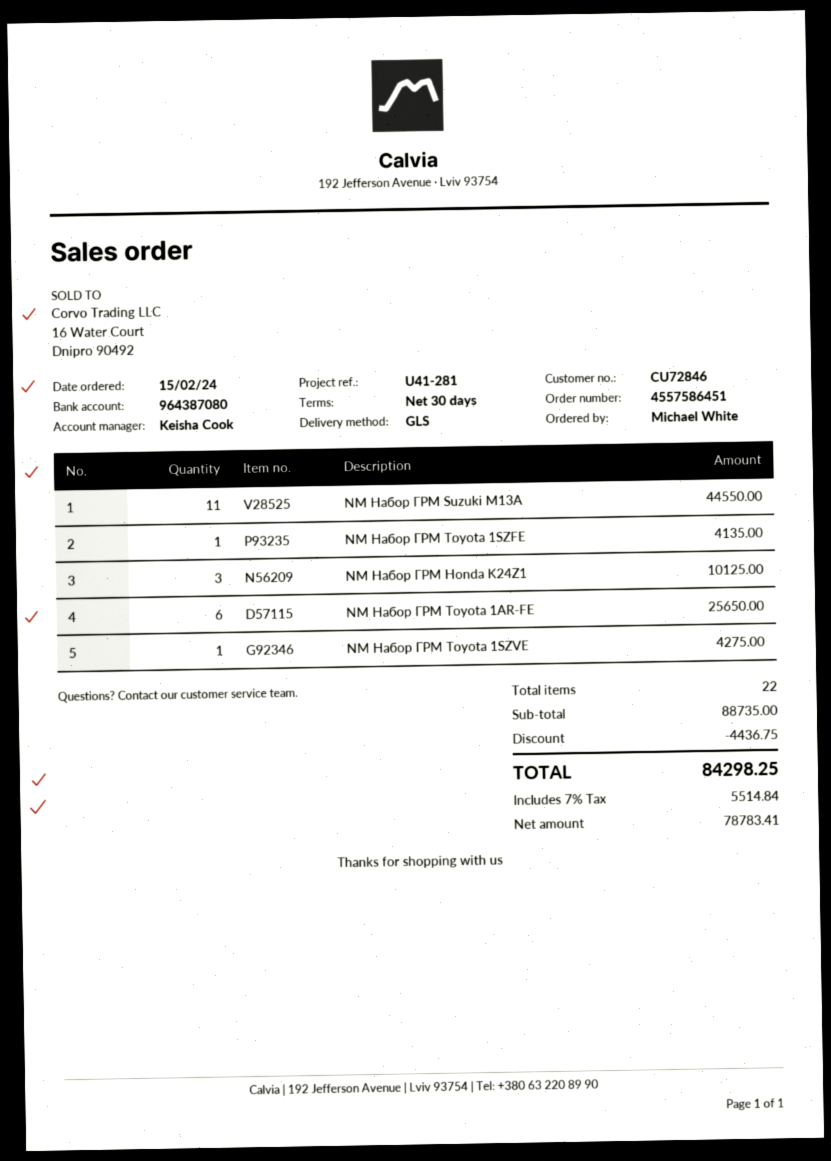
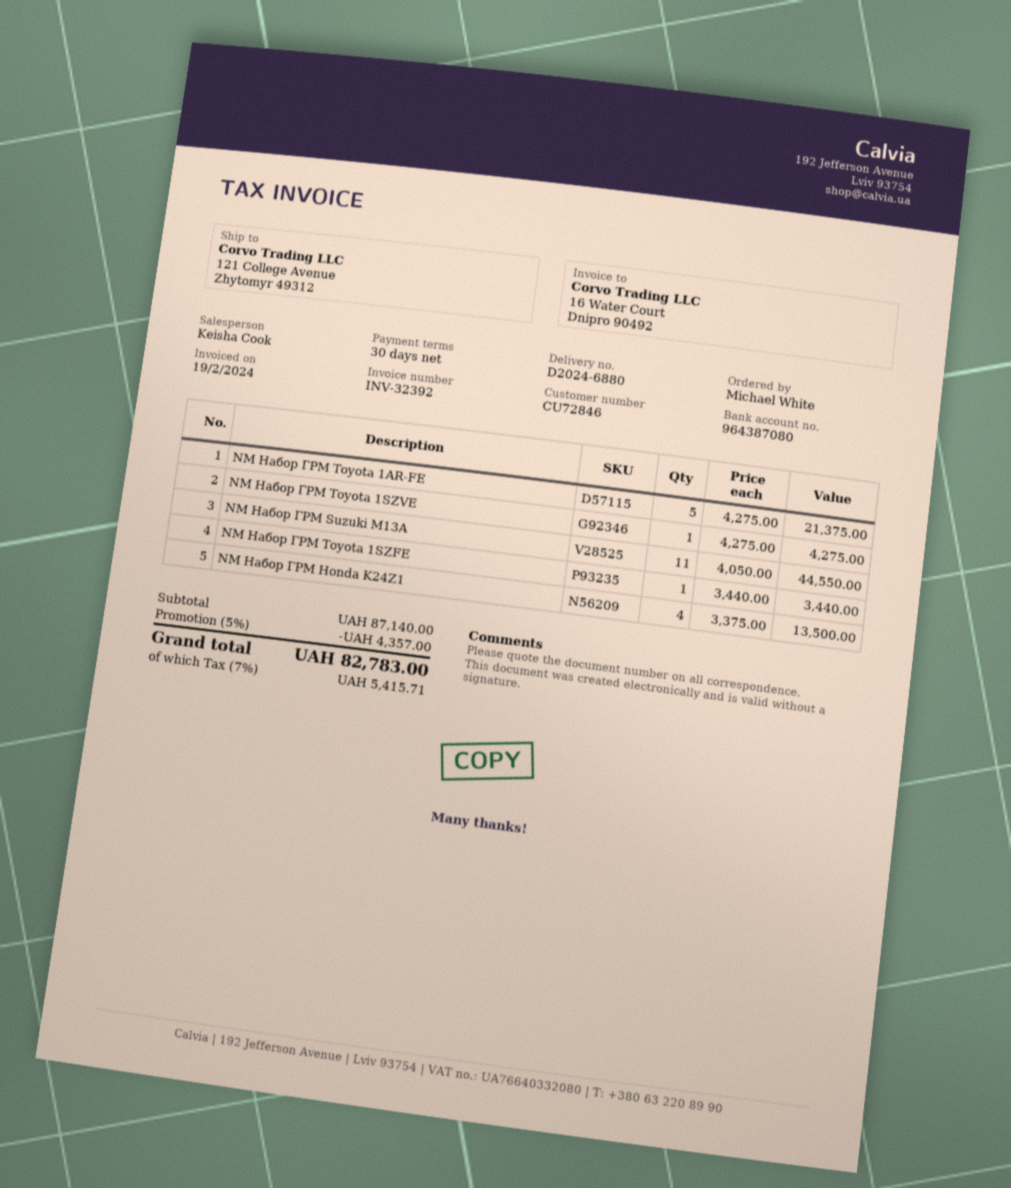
NM Набор ГРМ Toyota 1SZFE: 1 for 4135.00 -> 1 for 3440.00
NM Набор ГРМ Honda K24Z1: 3 for 10125.00 -> 4 for 13500.00
NM Набор ГРМ Toyota 1AR-FE: 6 for 25650.00 -> 5 for 21375.00
subtotal: 88735.00 -> 87140.00
discount: 4436.75 -> 4357.00
tax: 7% = 5514.84 -> 7% = 5415.71
total: 84298.25 -> 82783.00

